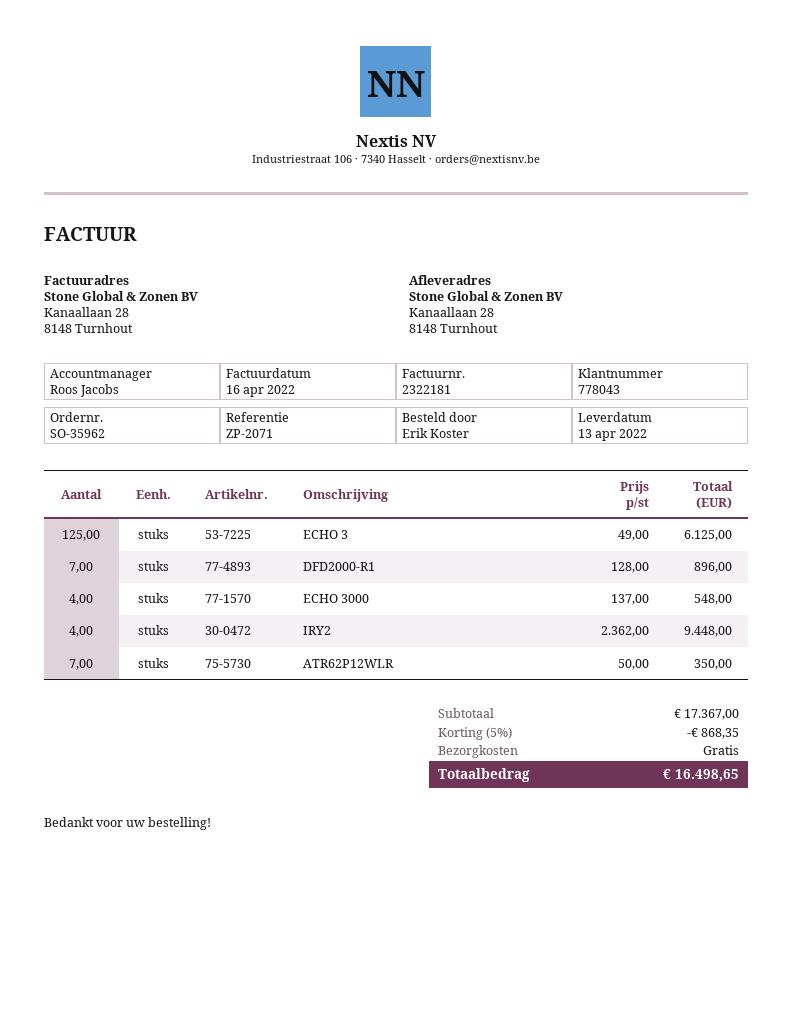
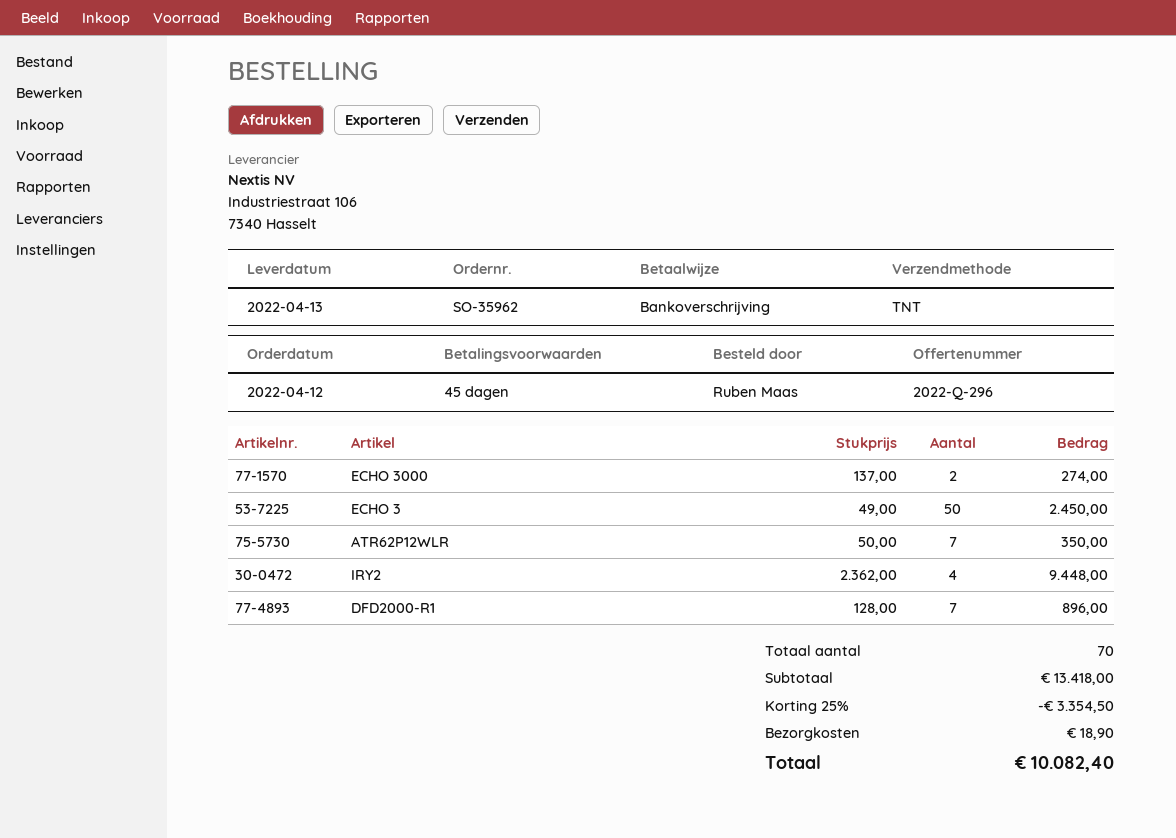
ordered by: Erik Koster -> Ruben Maas
ECHO 3: 125 x 49.00 = 6125.00 -> 50 x 49.00 = 2450.00
ECHO 3000: 4 x 137.00 = 548.00 -> 2 x 137.00 = 274.00
subtotal: 17367.00 -> 13418.00
discount: 5% = 868.35 -> 25% = 3354.50
shipping: 0.00 -> 18.90
total: 16498.65 -> 10082.40

